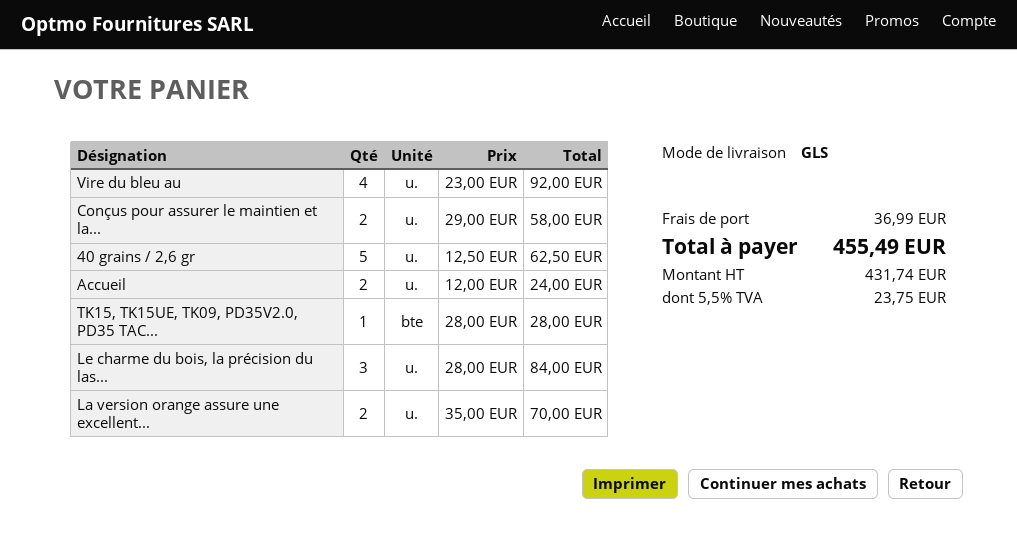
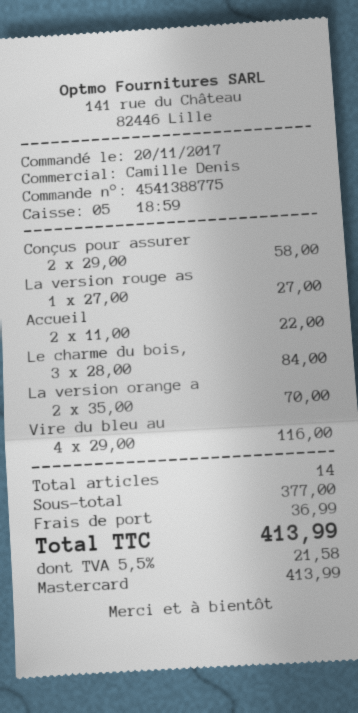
Vire du bleu au: 4 x 23.00 = 92.00 -> 4 x 29.00 = 116.00
40 grains / 2,6 gr: 5 x 12.50 = 62.50 -> none
Accueil: 2 x 12.00 = 24.00 -> 2 x 11.00 = 22.00
TK15, TK15UE, TK09, PD35V2.0, PD35 TAC...: 1 x 28.00 = 28.00 -> none
La version rouge as: none -> 1 x 27.00 = 27.00
tax: 5.5% = 23.75 -> 5.5% = 21.58
total: 455.49 -> 413.99

